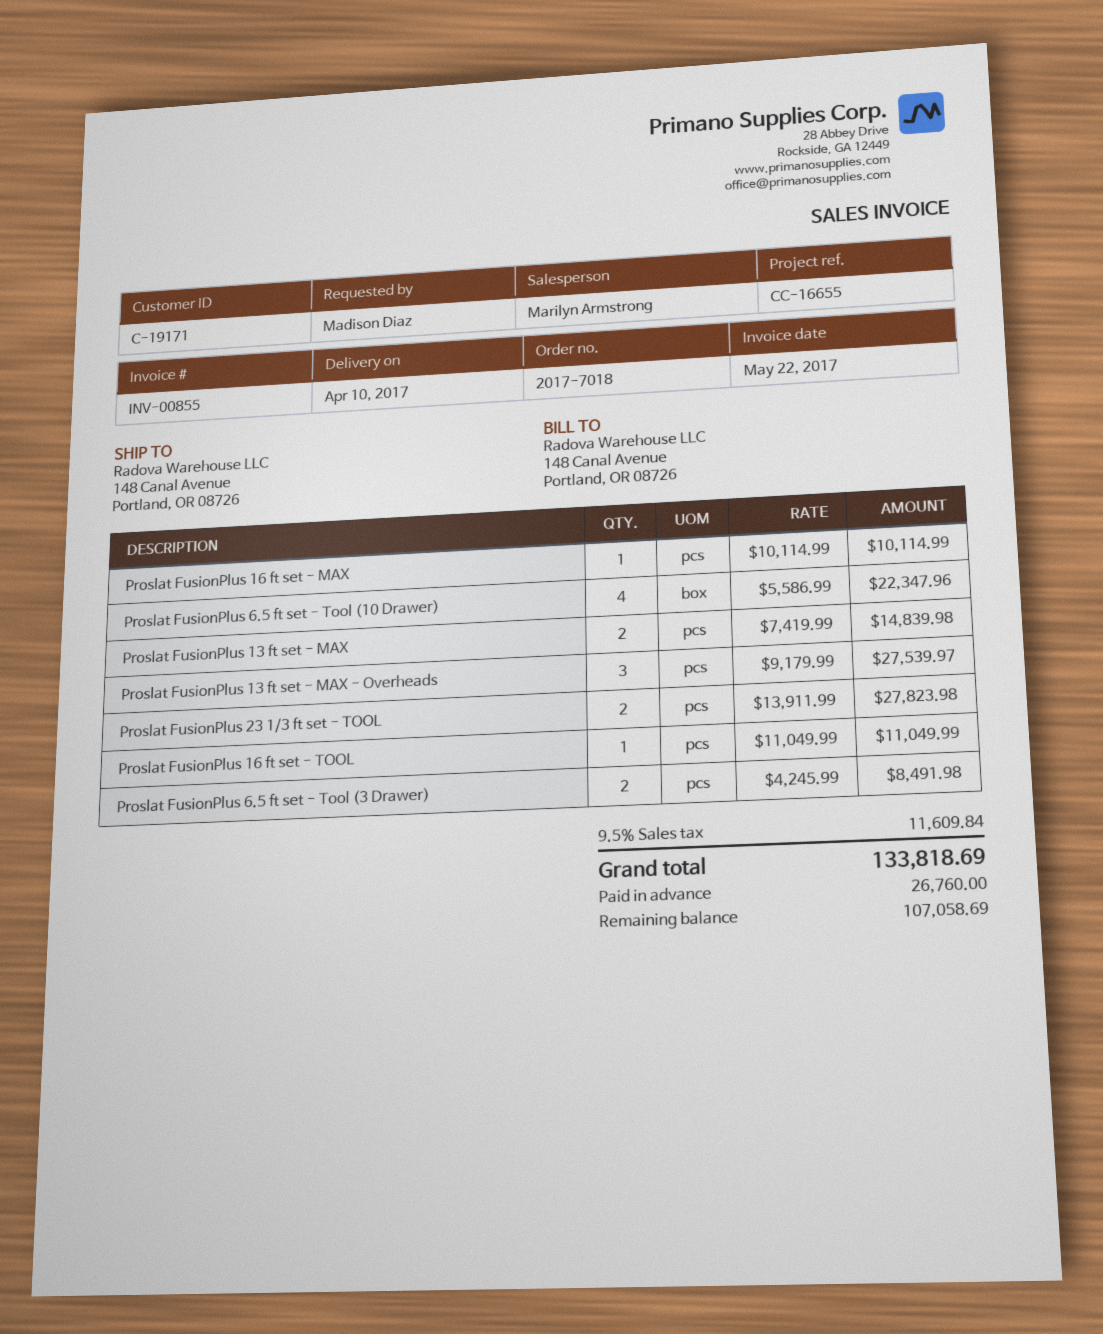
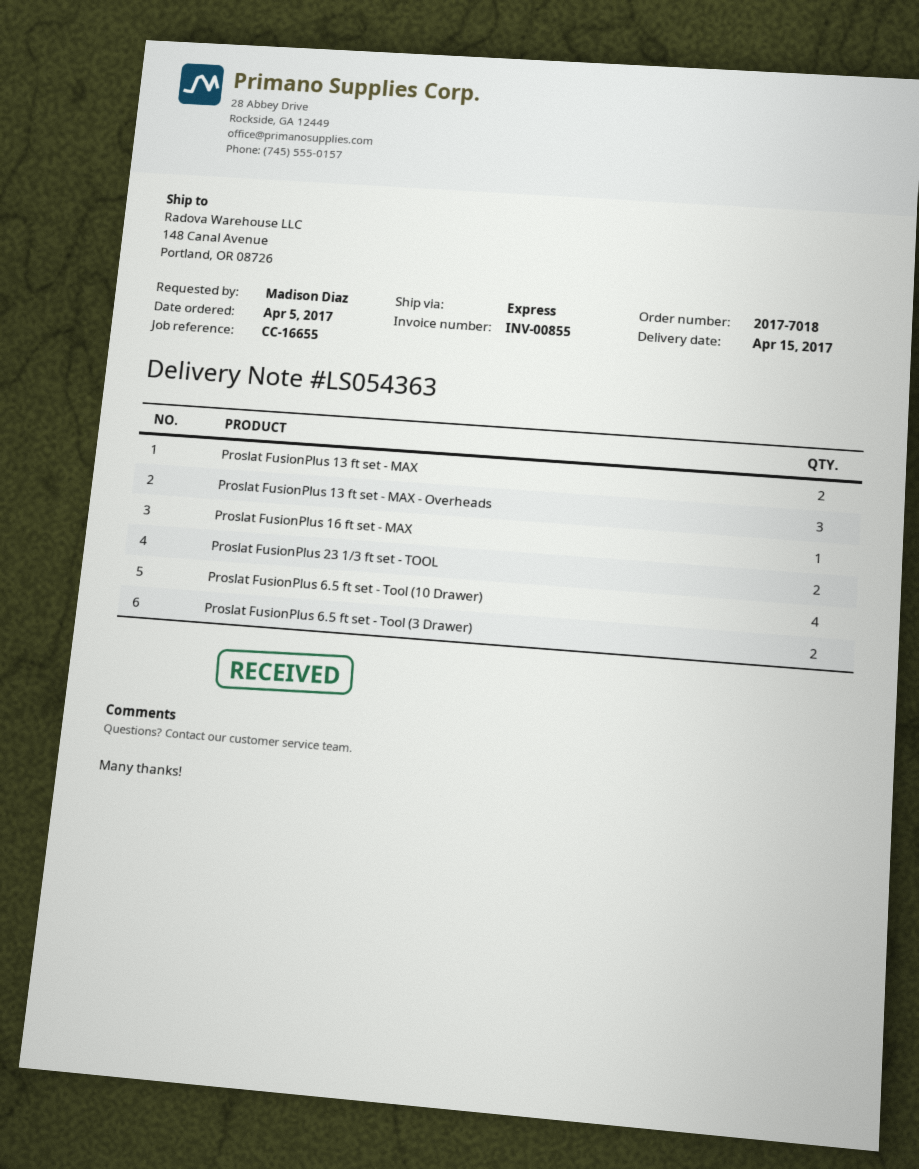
delivery date: 2017-04-10 -> 2017-04-15
Proslat FusionPlus 16 ft set - TOOL: 1 -> none

